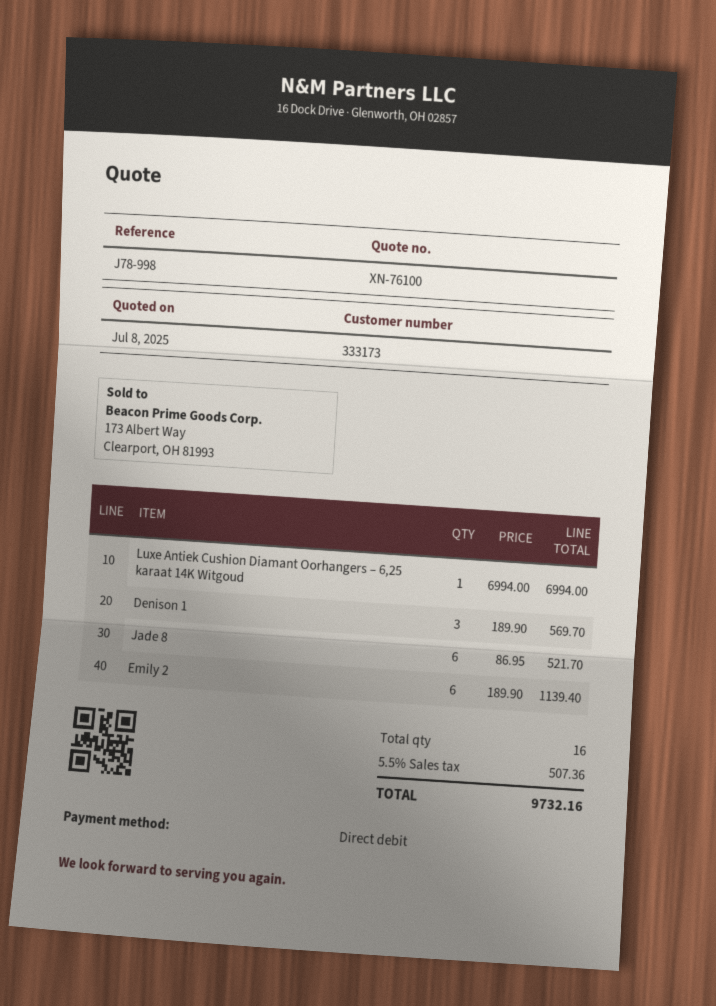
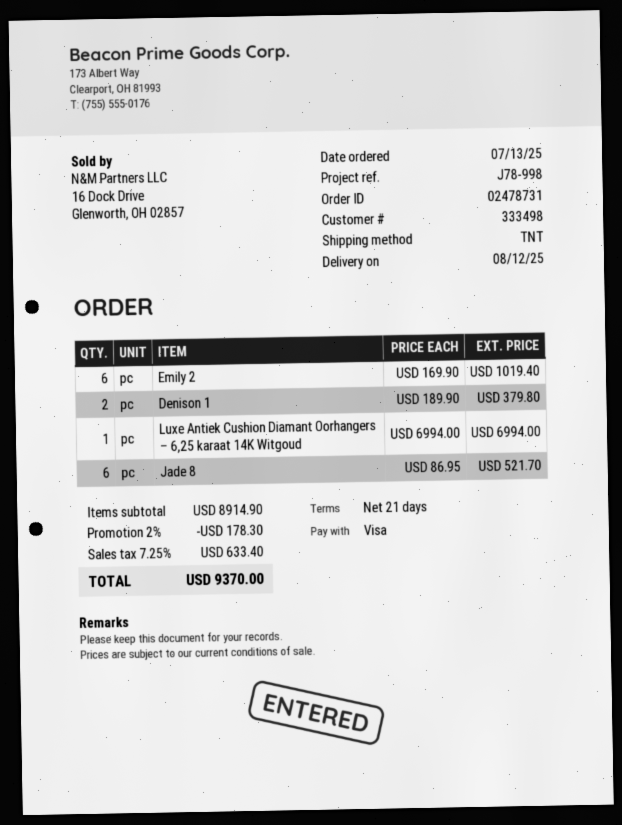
customer number: 333173 -> 333498
payment method: direct debit -> Visa
Denison 1: 3 x 189.90 = 569.70 -> 2 x 189.90 = 379.80
Emily 2: 6 x 189.90 = 1139.40 -> 6 x 169.90 = 1019.40
discount: none -> 2% = 178.30
tax: 5.5% = 507.36 -> 7.25% = 633.40
total: 9732.16 -> 9370.00

